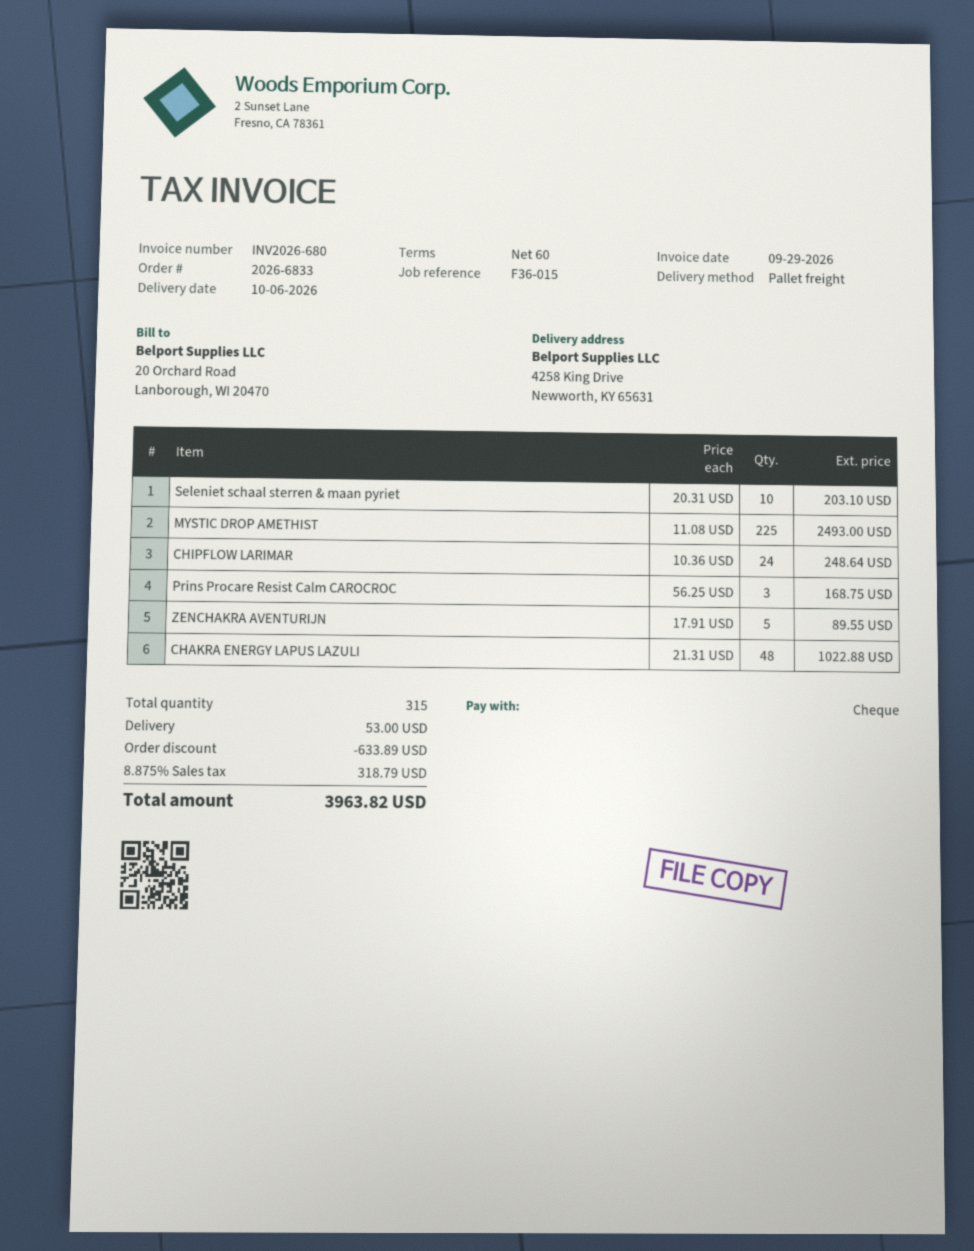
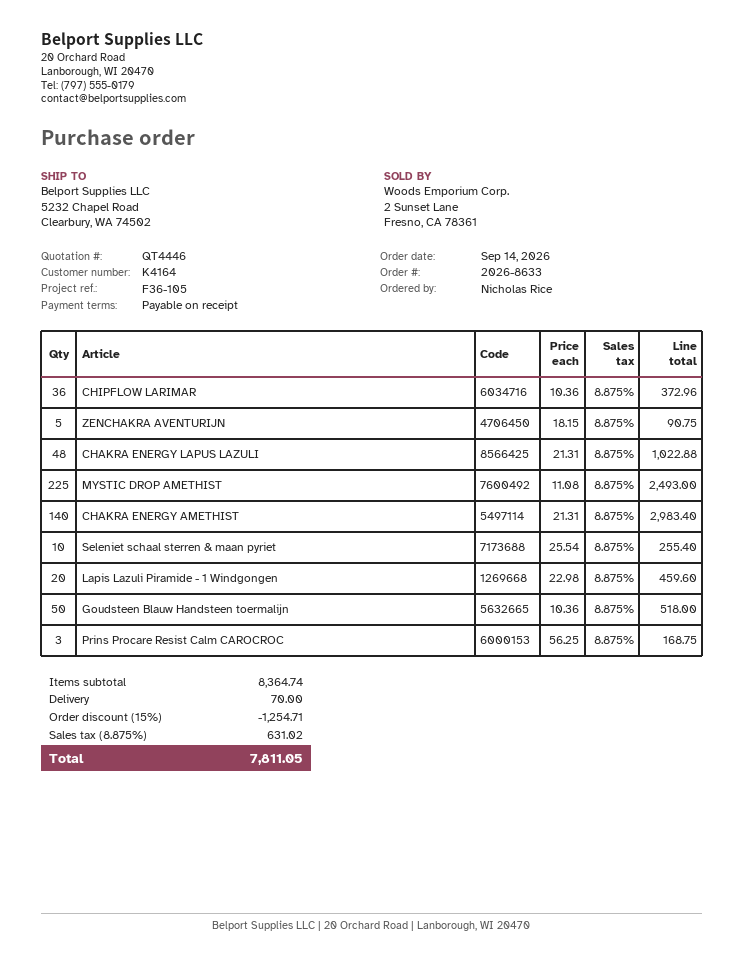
order number: 2026-6833 -> 2026-8633
payment terms: 60 days -> on receipt
reference: F36-015 -> F36-105
ship to: 4258 King Drive, Newworth, KY 65631 -> 5232 Chapel Road, Clearbury, WA 74502
Seleniet schaal sterren & maan pyriet: 10 x 20.31 = 203.10 -> 10 x 25.54 = 255.40
CHIPFLOW LARIMAR: 24 x 10.36 = 248.64 -> 36 x 10.36 = 372.96
ZENCHAKRA AVENTURIJN: 5 x 17.91 = 89.55 -> 5 x 18.15 = 90.75
CHAKRA ENERGY AMETHIST: none -> 140 x 21.31 = 2983.40
Lapis Lazuli Piramide - 1 Windgongen: none -> 20 x 22.98 = 459.60
Goudsteen Blauw Handsteen toermalijn: none -> 50 x 10.36 = 518.00
discount: 633.89 -> 1254.71
shipping: 53.00 -> 70.00
tax: 8.875% = 318.79 -> 8.875% = 631.02
total: 3963.82 -> 7811.05

